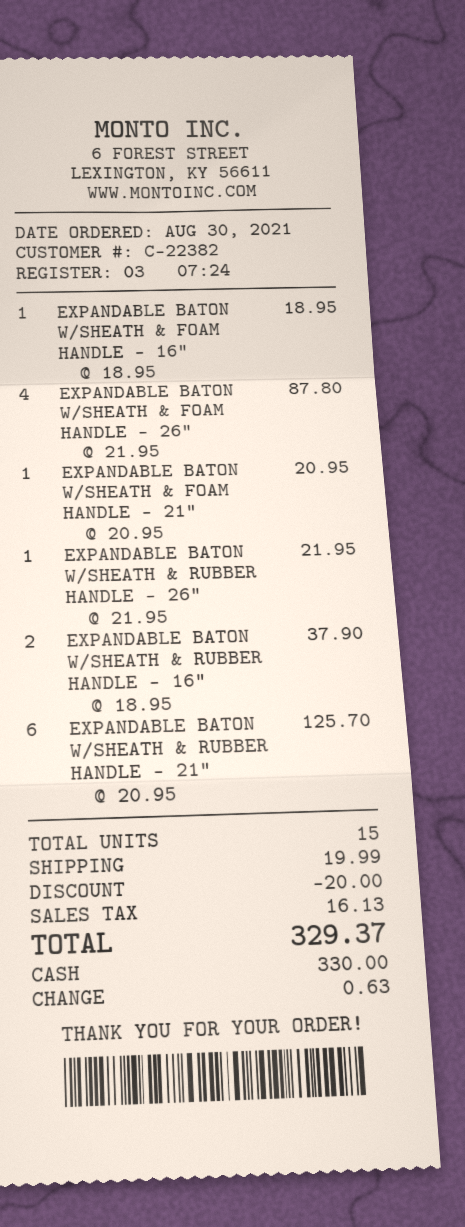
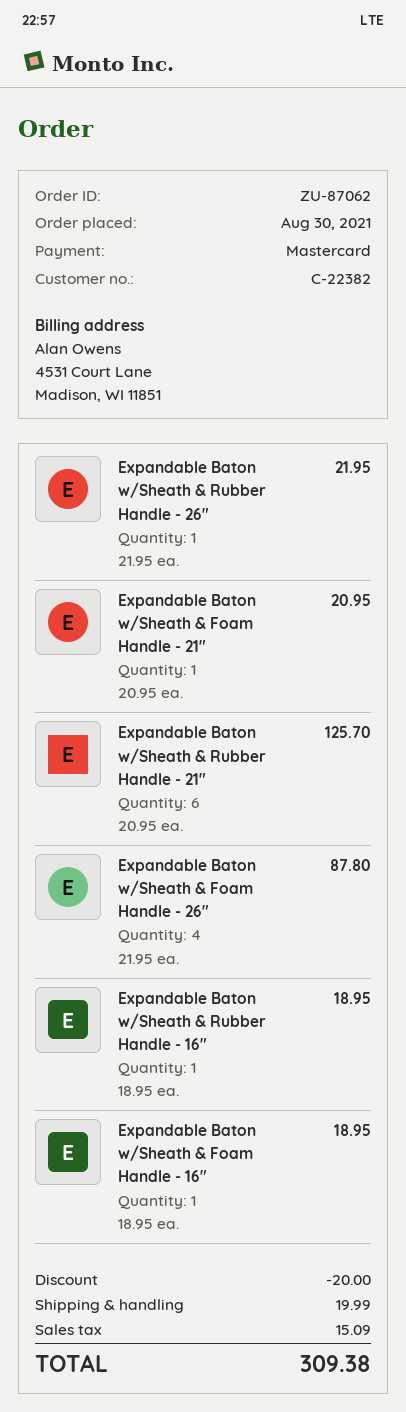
payment method: cash -> Mastercard
EXPANDABLE BATON W/SHEATH & RUBBER HANDLE - 16": 2 x 18.95 = 37.90 -> 1 x 18.95 = 18.95
tax: 16.13 -> 15.09
total: 329.37 -> 309.38

